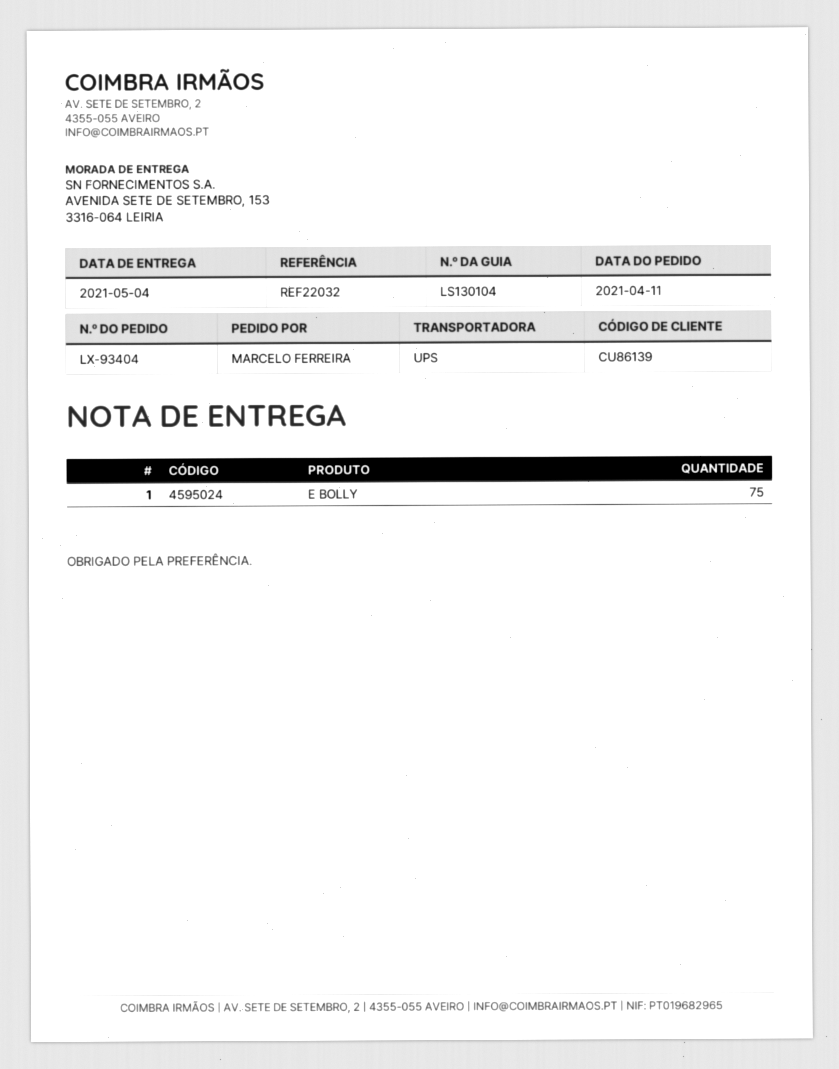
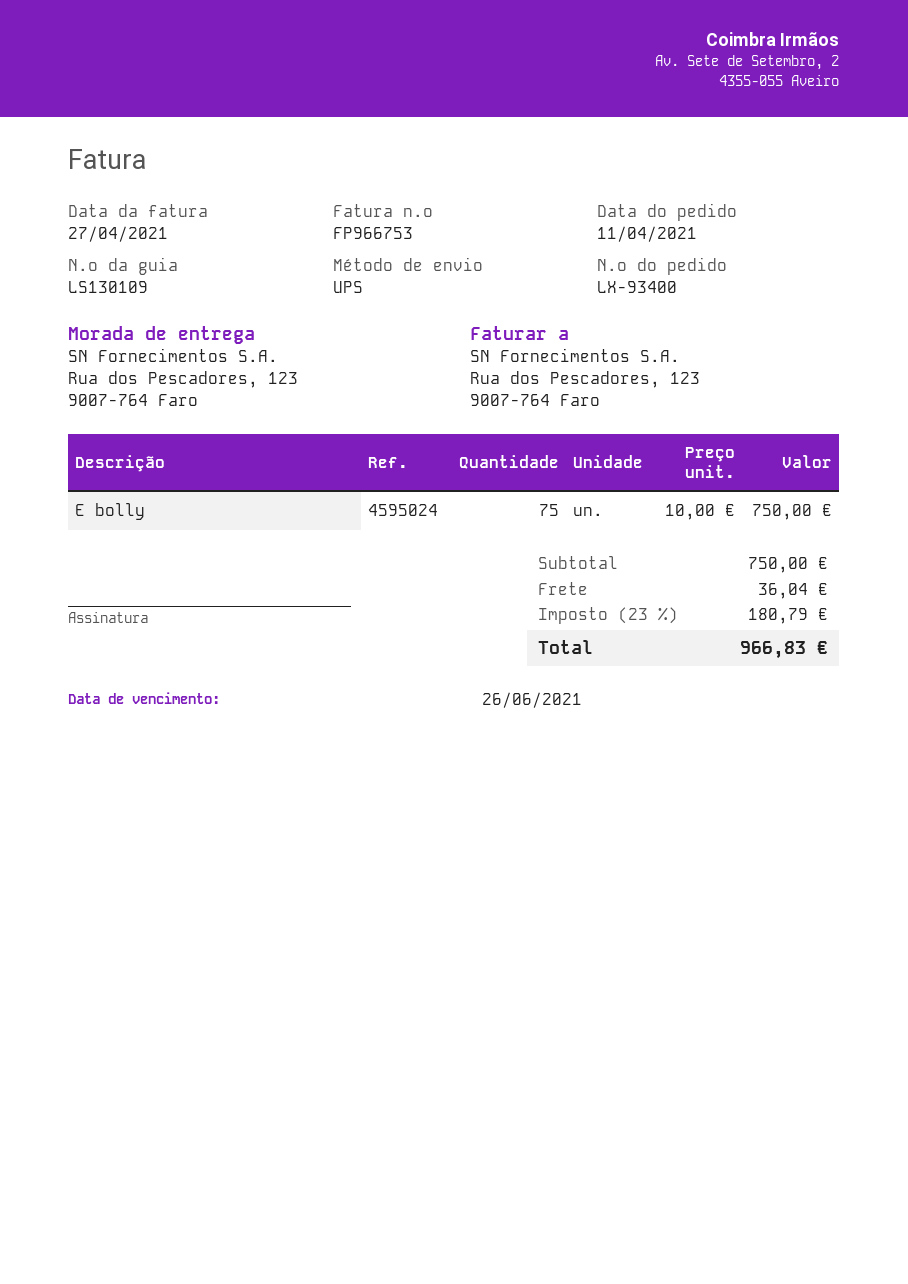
order number: LX-93404 -> LX-93400
delivery note number: LS130104 -> LS130109
ship to: AVENIDA SETE DE SETEMBRO, 153, 3316-064 LEIRIA -> Rua dos Pescadores, 123, 9007-764 Faro

